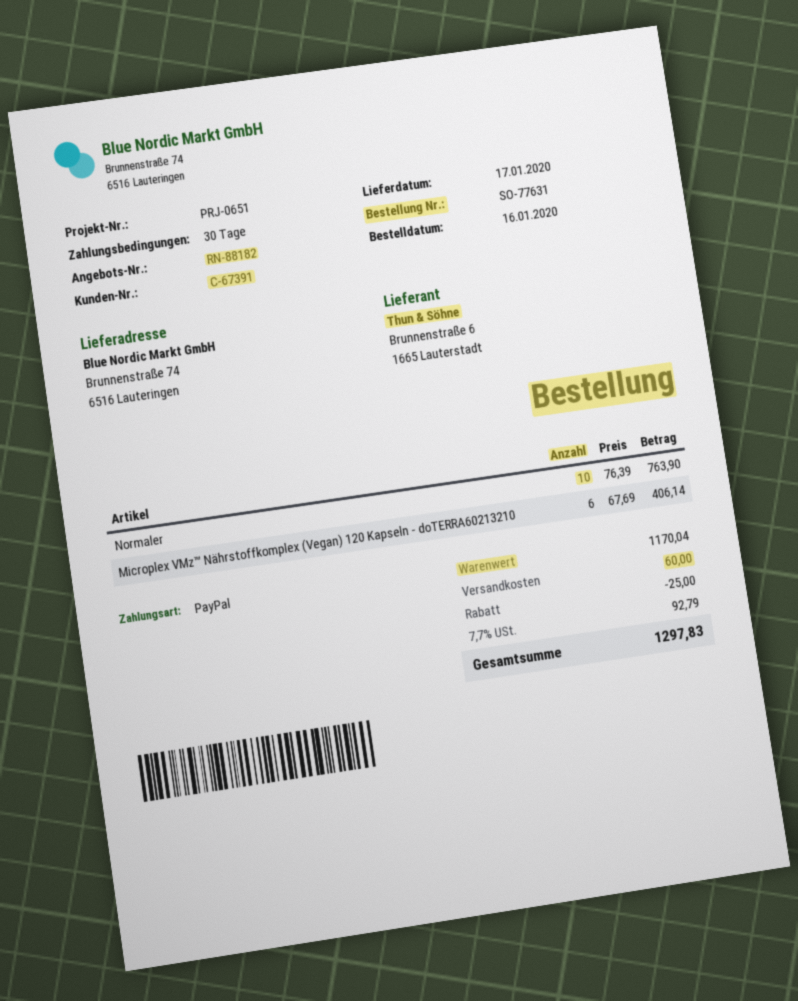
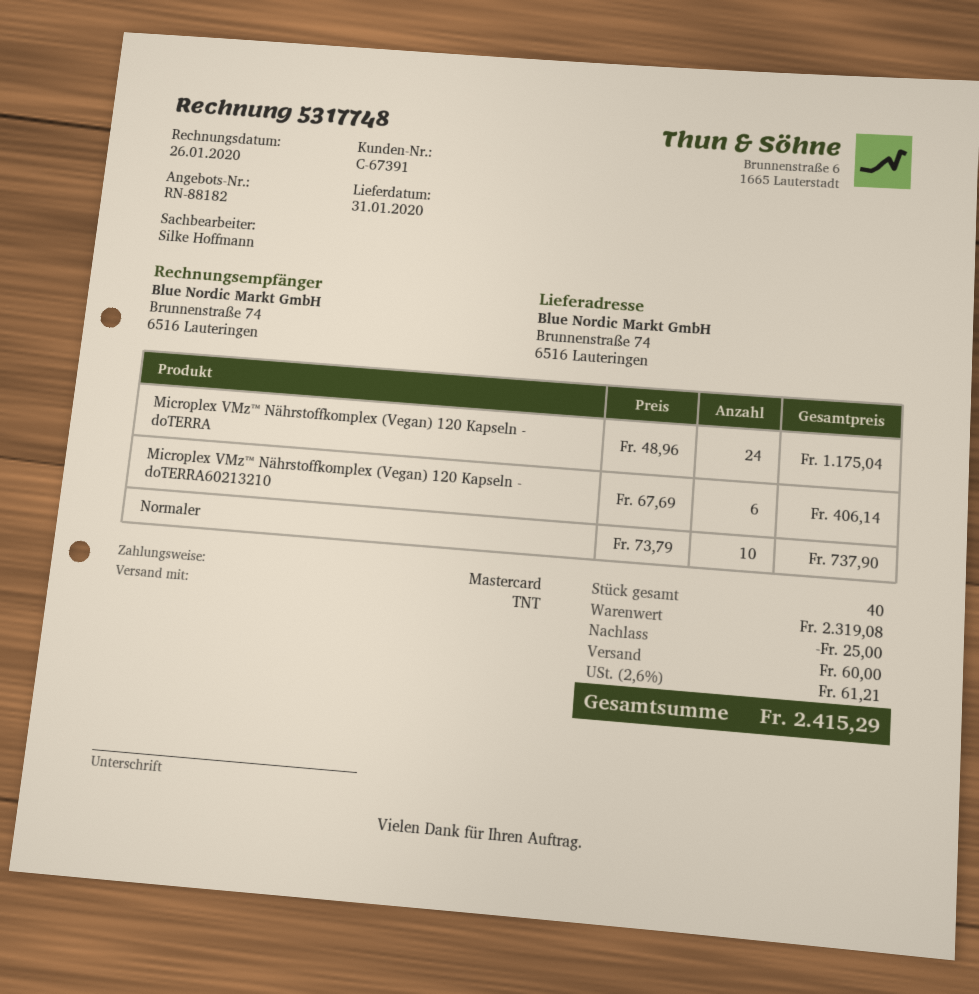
delivery date: 2020-01-17 -> 2020-01-31
payment method: PayPal -> Mastercard
Normaler: 10 x 76.39 = 763.90 -> 10 x 73.79 = 737.90
Microplex VMz™ Nährstoffkomplex (Vegan) 120 Kapseln - doTERRA: none -> 24 x 48.96 = 1175.04
subtotal: 1170.04 -> 2319.08
tax: 7.7% = 92.79 -> 2.6% = 61.21
total: 1297.83 -> 2415.29

